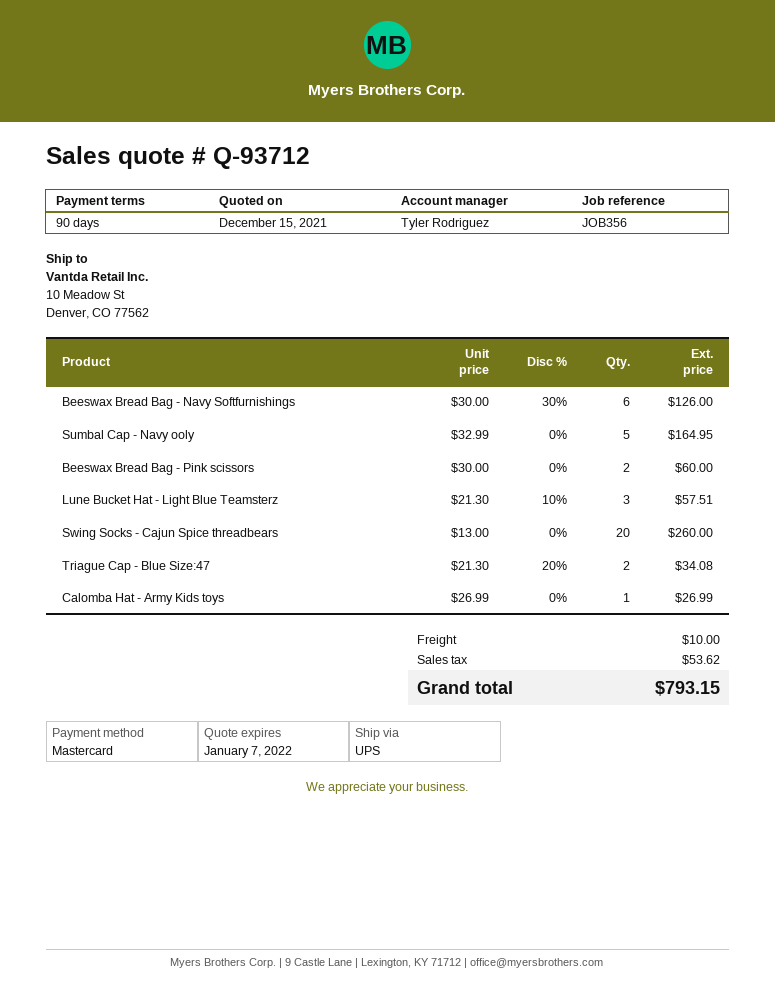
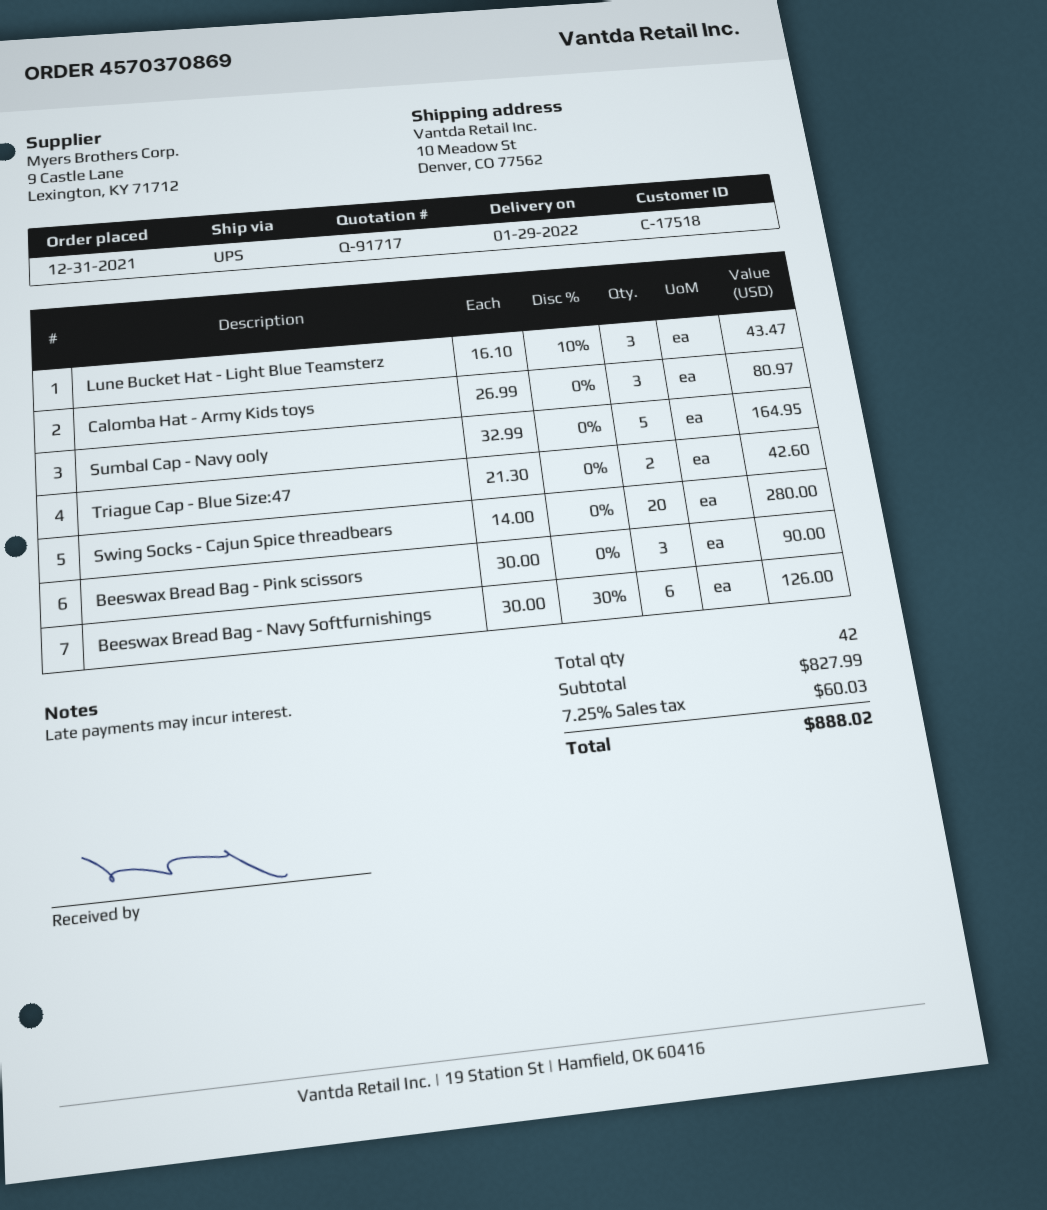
quote number: Q-93712 -> Q-91717
Beeswax Bread Bag - Pink scissors: 2 x 30.00 = 60.00 -> 3 x 30.00 = 90.00
Lune Bucket Hat - Light Blue Teamsterz: 3 x 21.30 - 10% = 57.51 -> 3 x 16.10 - 10% = 43.47
Swing Socks - Cajun Spice threadbears: 20 x 13.00 = 260.00 -> 20 x 14.00 = 280.00
Triague Cap - Blue Size:47: 2 x 21.30 - 20% = 34.08 -> 2 x 21.30 = 42.60
Calomba Hat - Army Kids toys: 1 x 26.99 = 26.99 -> 3 x 26.99 = 80.97
shipping: 10.00 -> none
tax: 53.62 -> 60.03
total: 793.15 -> 888.02

